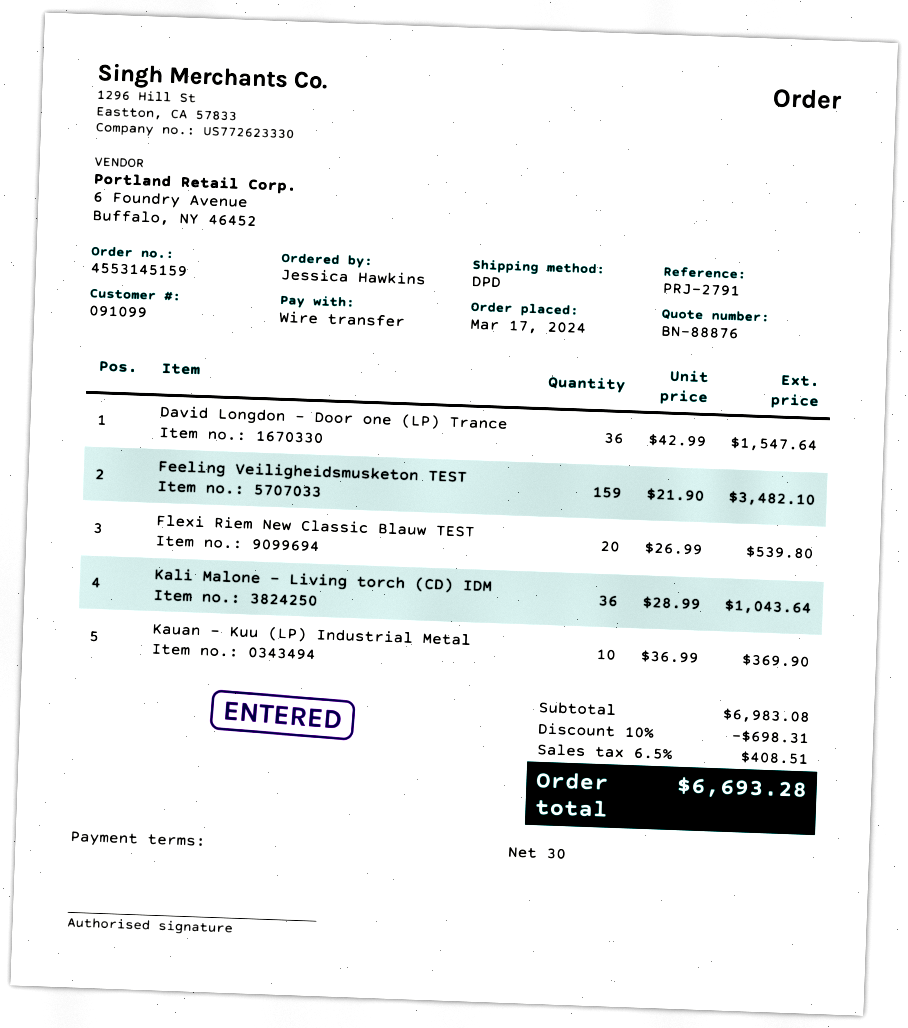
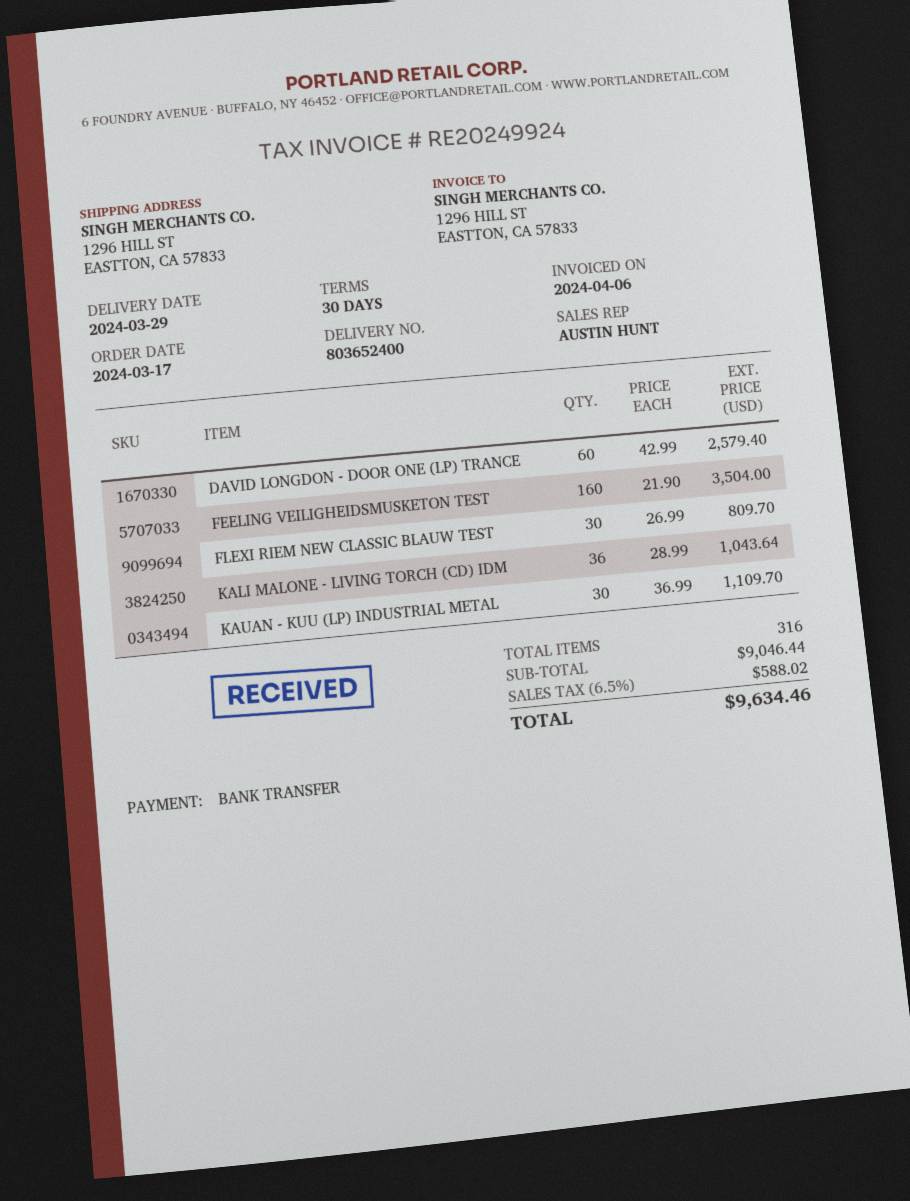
David Longdon - Door one (LP) Trance: 36 x 42.99 = 1547.64 -> 60 x 42.99 = 2579.40
Feeling Veiligheidsmusketon TEST: 159 x 21.90 = 3482.10 -> 160 x 21.90 = 3504.00
Flexi Riem New Classic Blauw TEST: 20 x 26.99 = 539.80 -> 30 x 26.99 = 809.70
Kauan - Kuu (LP) Industrial Metal: 10 x 36.99 = 369.90 -> 30 x 36.99 = 1109.70
subtotal: 6983.08 -> 9046.44
discount: 10% = 698.31 -> none
tax: 6.5% = 408.51 -> 6.5% = 588.02
total: 6693.28 -> 9634.46

